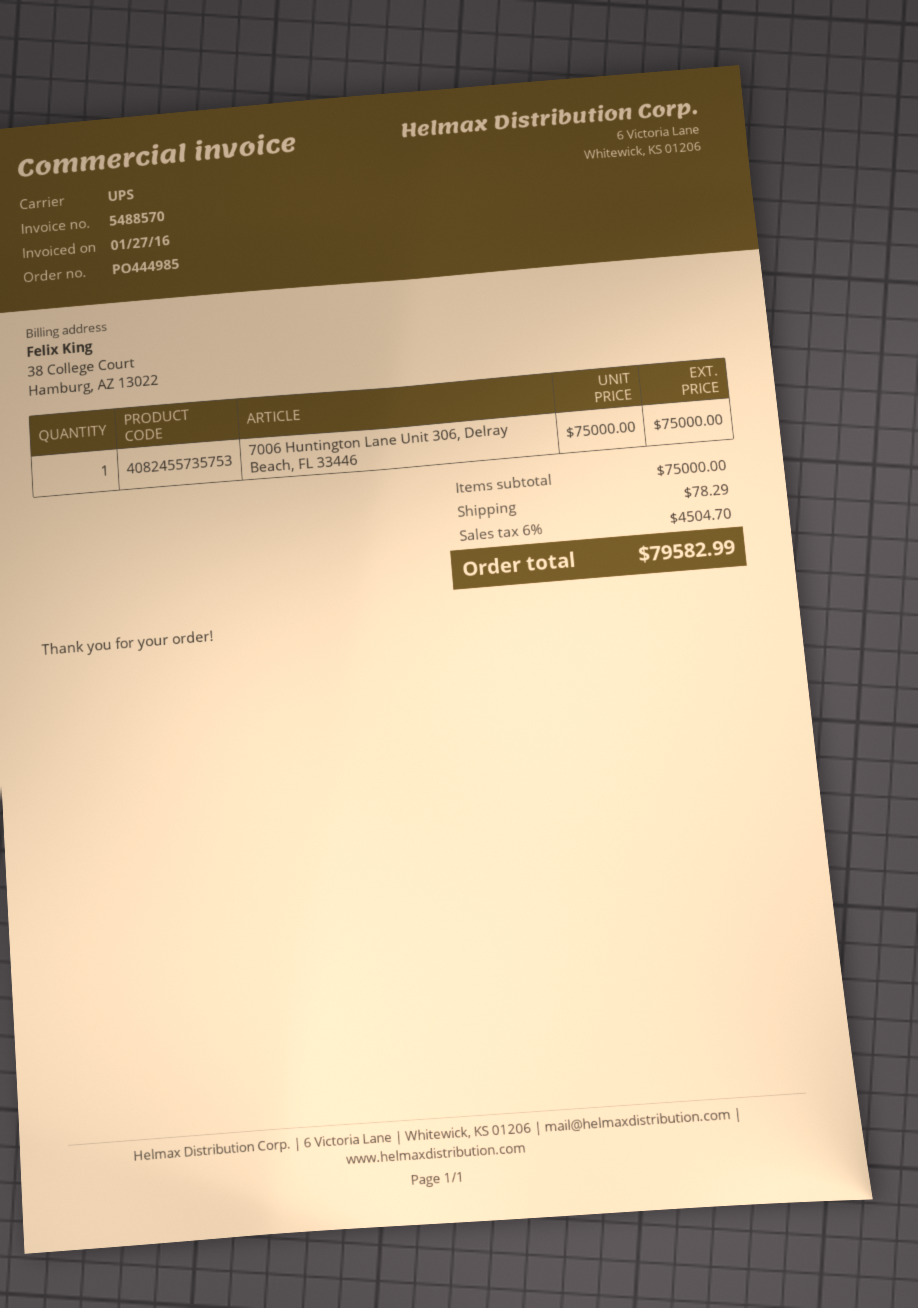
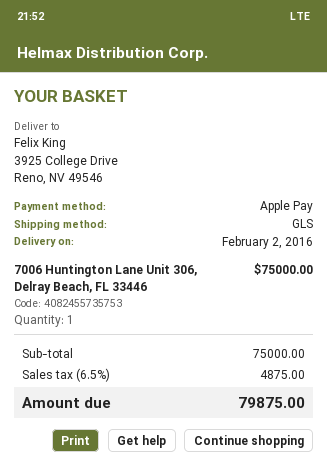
shipping method: UPS -> GLS
shipping: 78.29 -> none
tax: 6% = 4504.70 -> 6.5% = 4875.00
total: 79582.99 -> 79875.00

